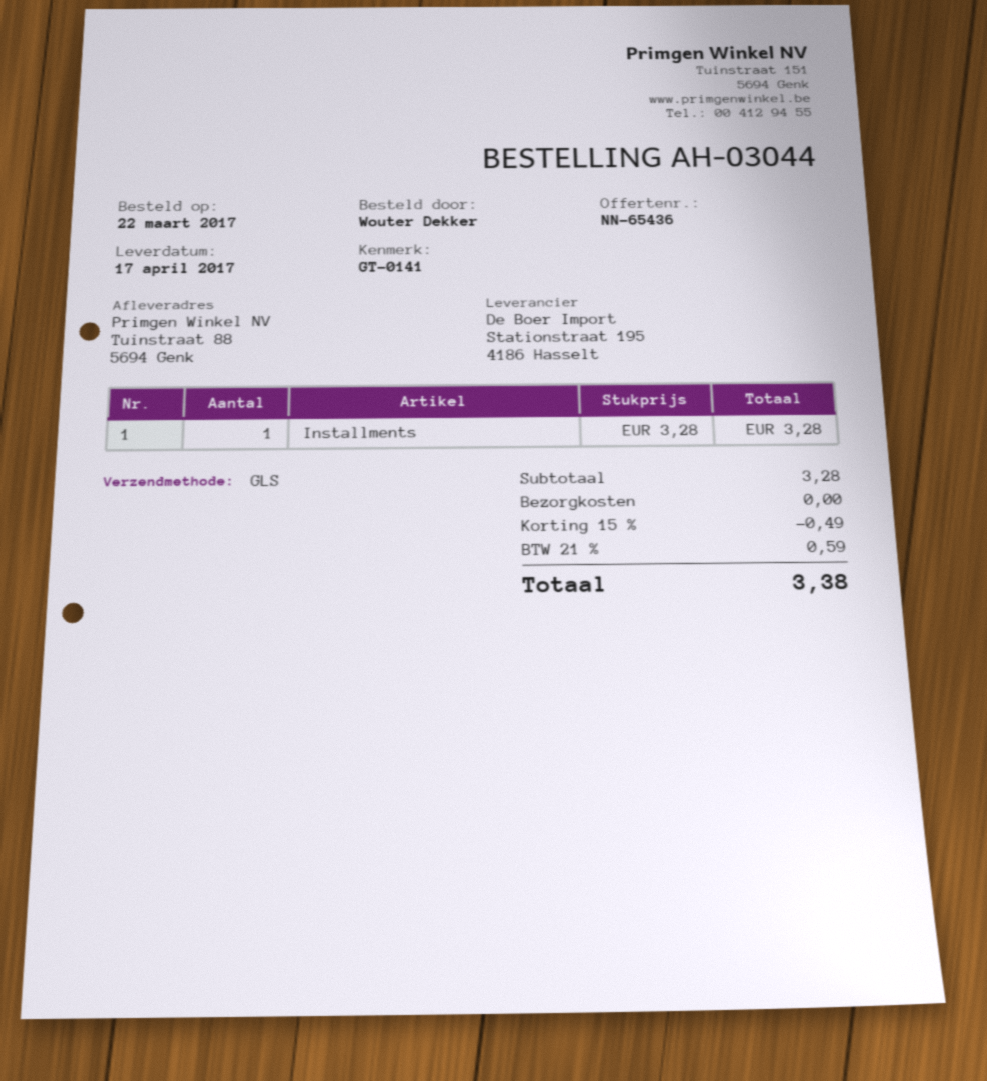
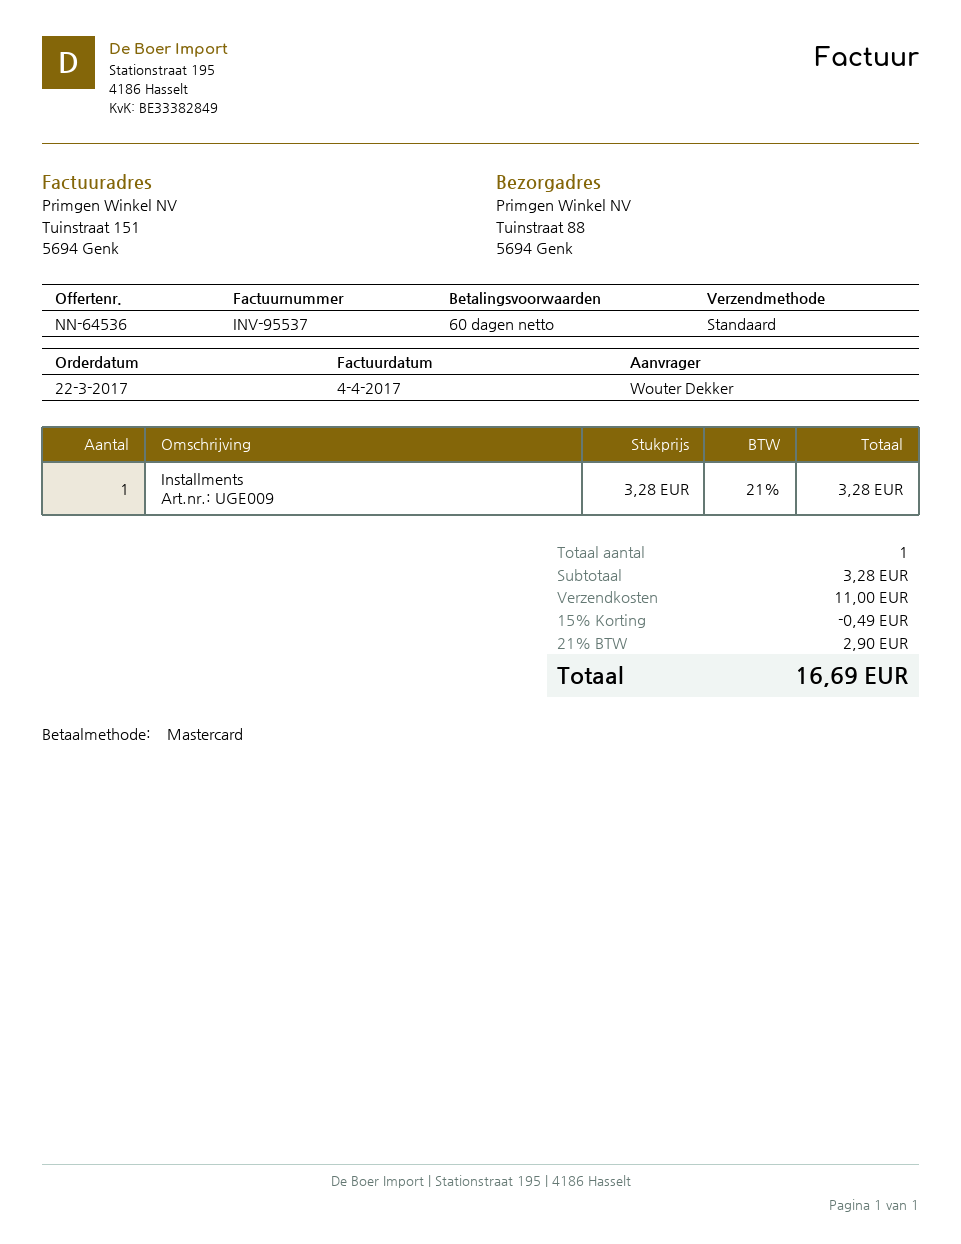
quote number: NN-65436 -> NN-64536
shipping method: GLS -> standard
shipping: 0.00 -> 11.00
tax: 21% = 0.59 -> 21% = 2.90
total: 3.38 -> 16.69

